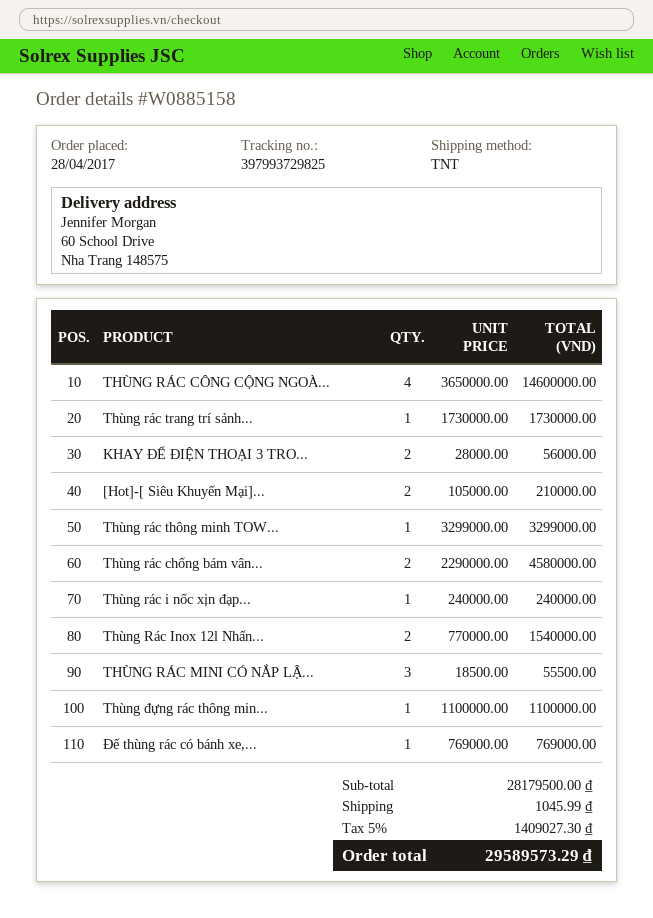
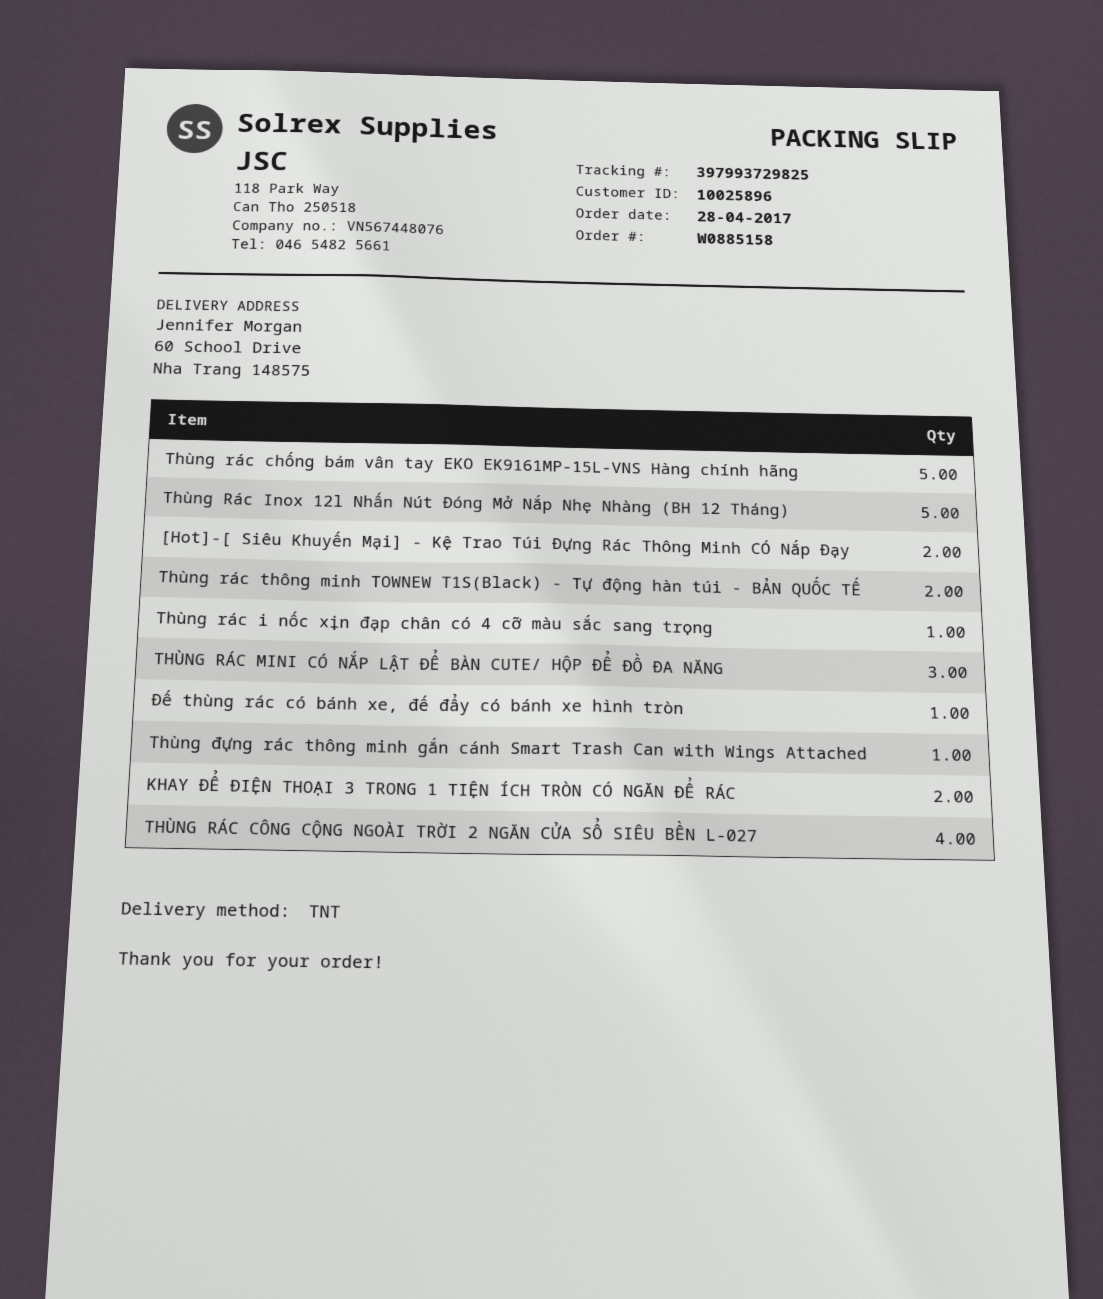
Thùng rác trang trí sảnh...: 1 -> none
Thùng rác thông minh TOW...: 1 -> 2
Thùng rác chống bám vân...: 2 -> 5
Thùng Rác Inox 12l Nhấn...: 2 -> 5

